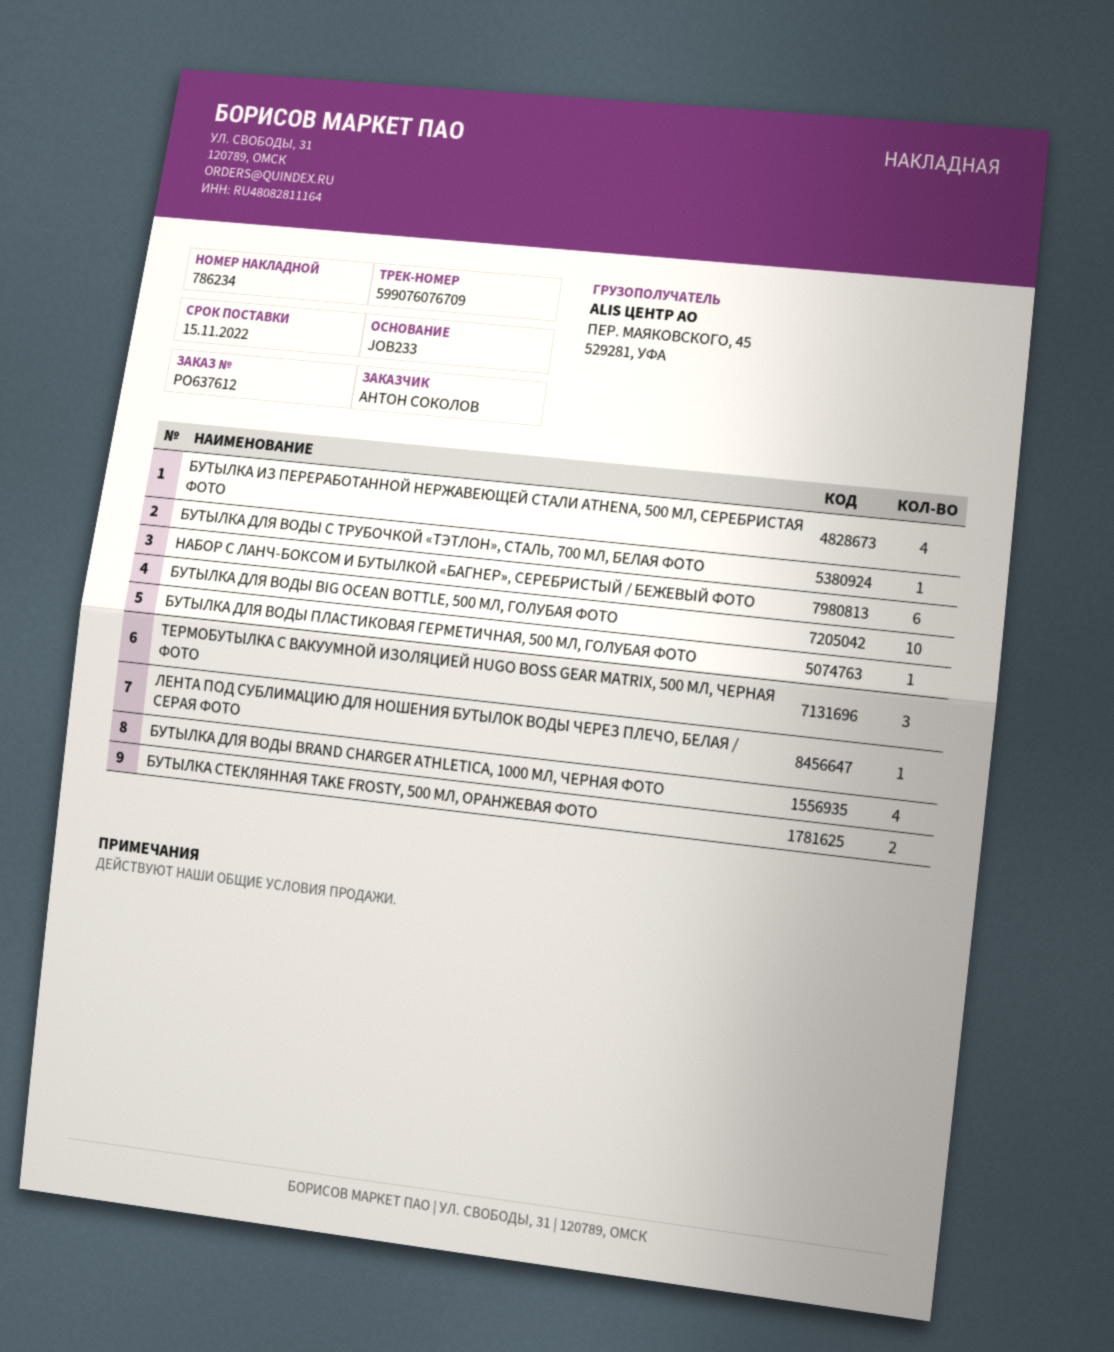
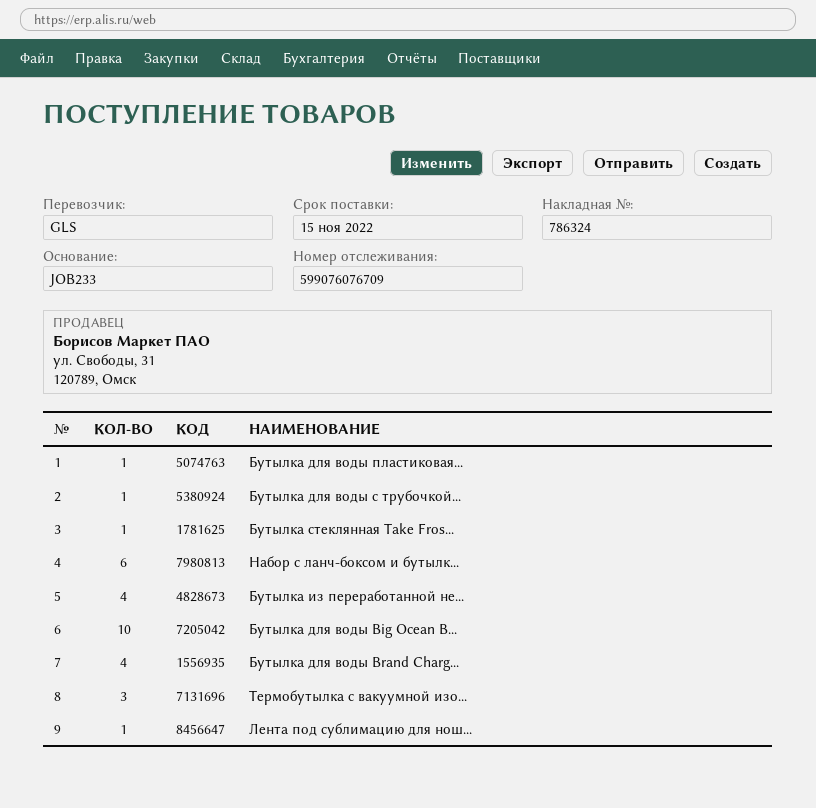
delivery note number: 786234 -> 786324
БУТЫЛКА СТЕКЛЯННАЯ TAKE FROSTY, 500 МЛ, ОРАНЖЕВАЯ ФОТО: 2 -> 1

